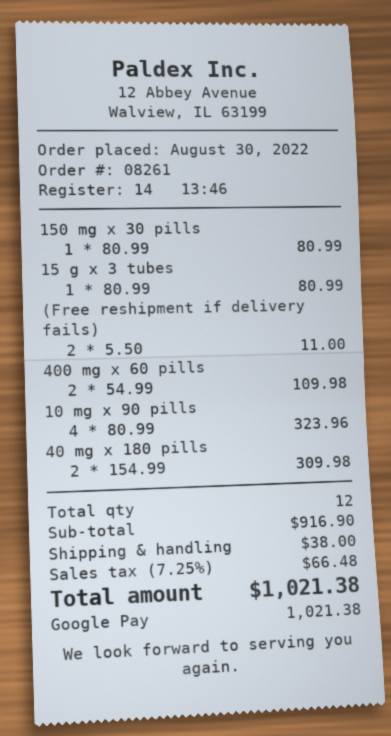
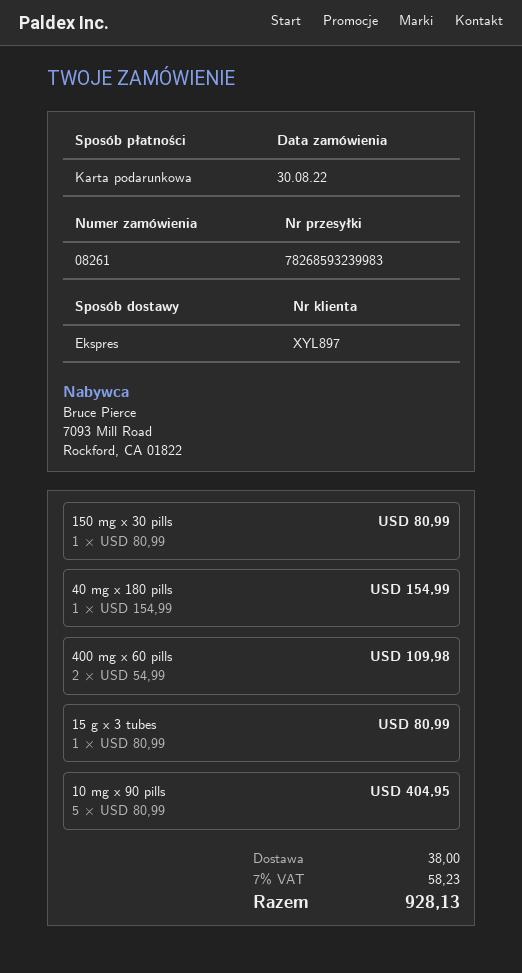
payment method: Google Pay -> gift card
(Free reshipment if delivery fails): 2 x 5.50 = 11.00 -> none
10 mg x 90 pills: 4 x 80.99 = 323.96 -> 5 x 80.99 = 404.95
40 mg x 180 pills: 2 x 154.99 = 309.98 -> 1 x 154.99 = 154.99
tax: 7.25% = 66.48 -> 7% = 58.23
total: 1021.38 -> 928.13

